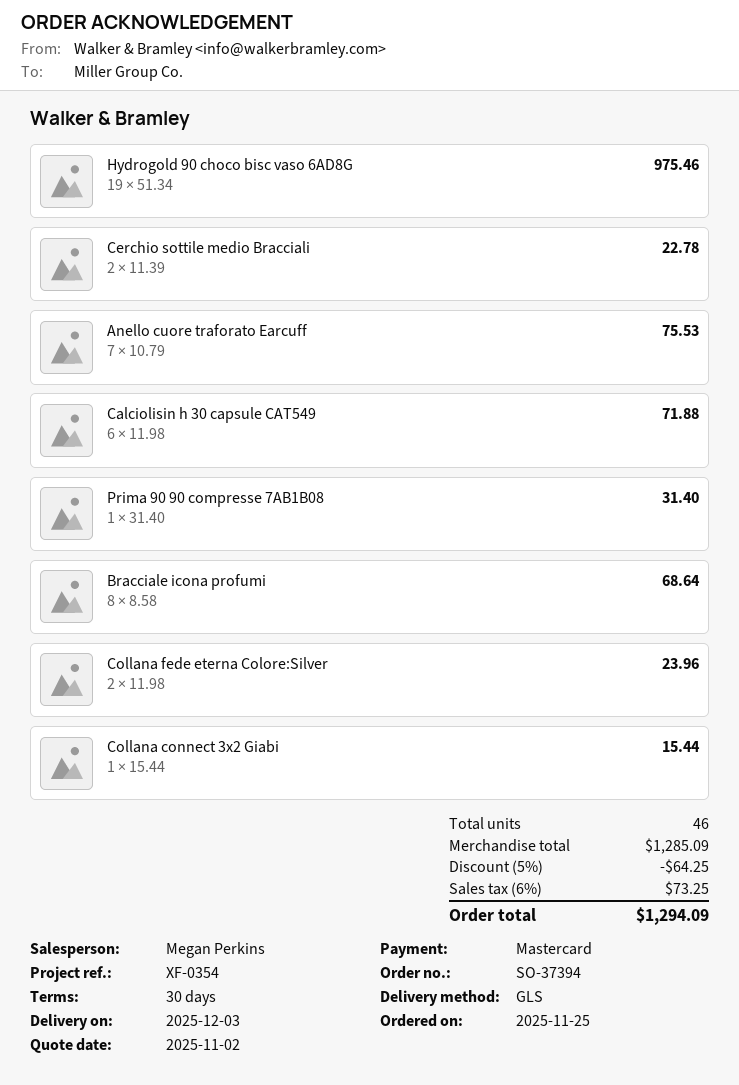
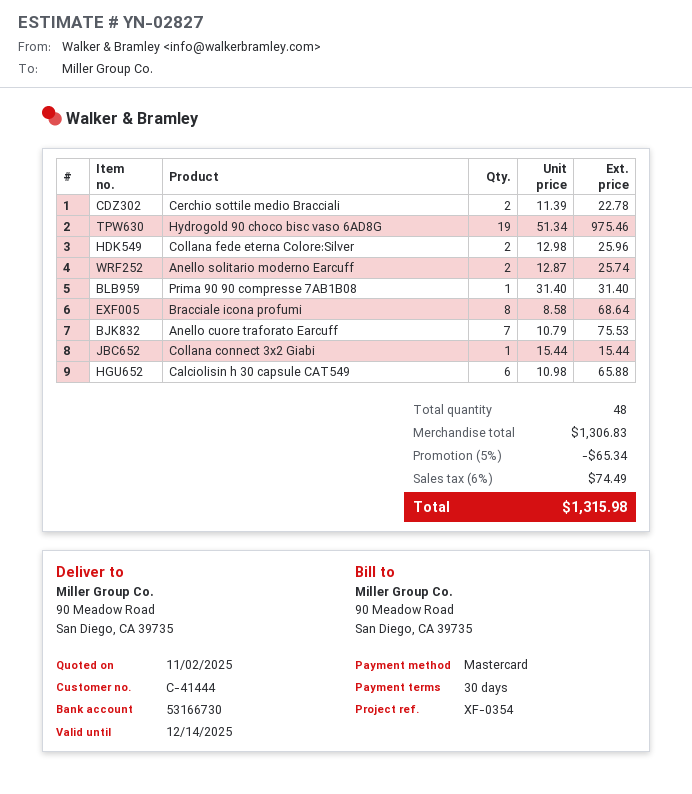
Calciolisin h 30 capsule CAT549: 6 x 11.98 = 71.88 -> 6 x 10.98 = 65.88
Collana fede eterna Colore:Silver: 2 x 11.98 = 23.96 -> 2 x 12.98 = 25.96
Anello solitario moderno Earcuff: none -> 2 x 12.87 = 25.74
total quantity: 46 -> 48
subtotal: 1285.09 -> 1306.83
discount: 5% = 64.25 -> 5% = 65.34
tax: 6% = 73.25 -> 6% = 74.49
total: 1294.09 -> 1315.98

